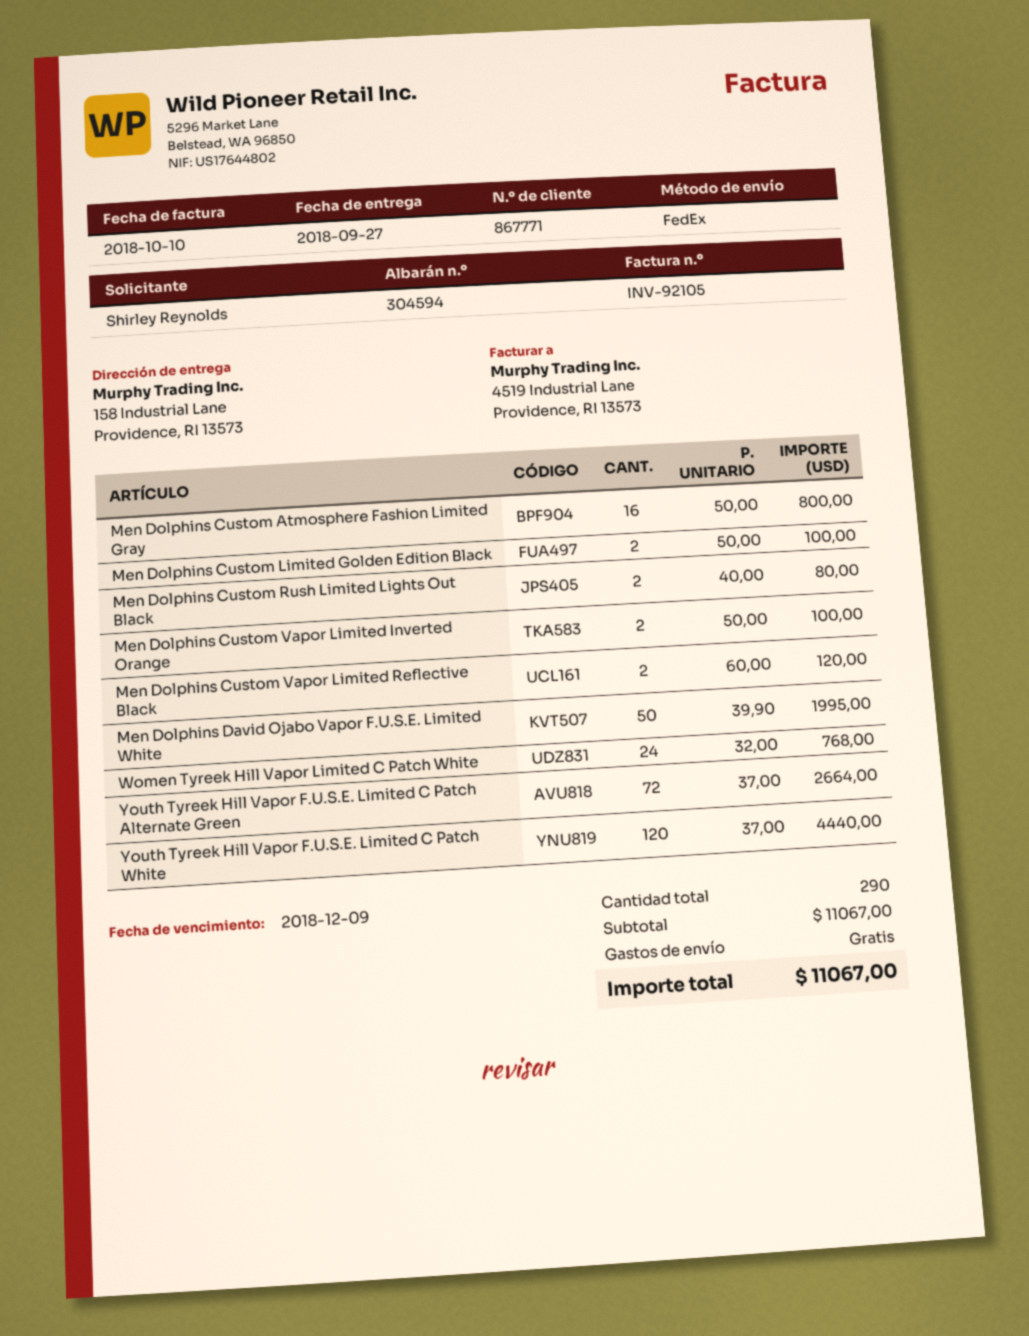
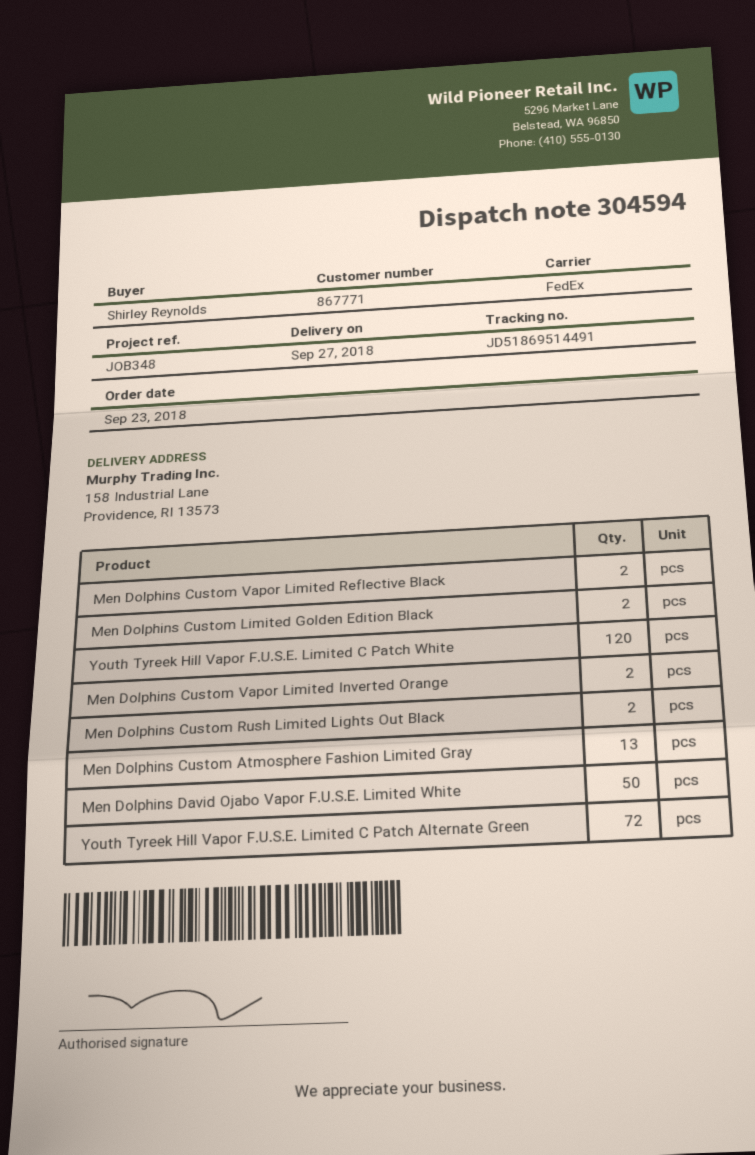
Men Dolphins Custom Atmosphere Fashion Limited Gray: 16 -> 13
Women Tyreek Hill Vapor Limited C Patch White: 24 -> none

